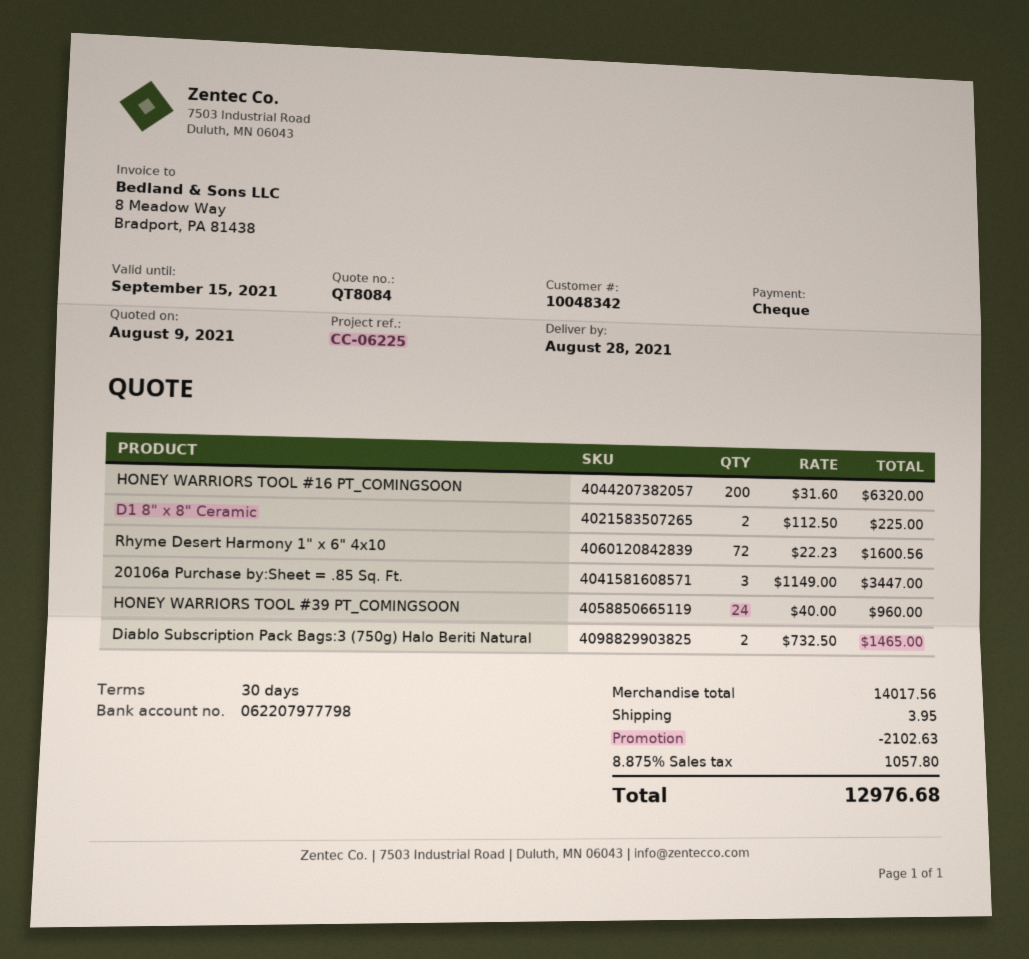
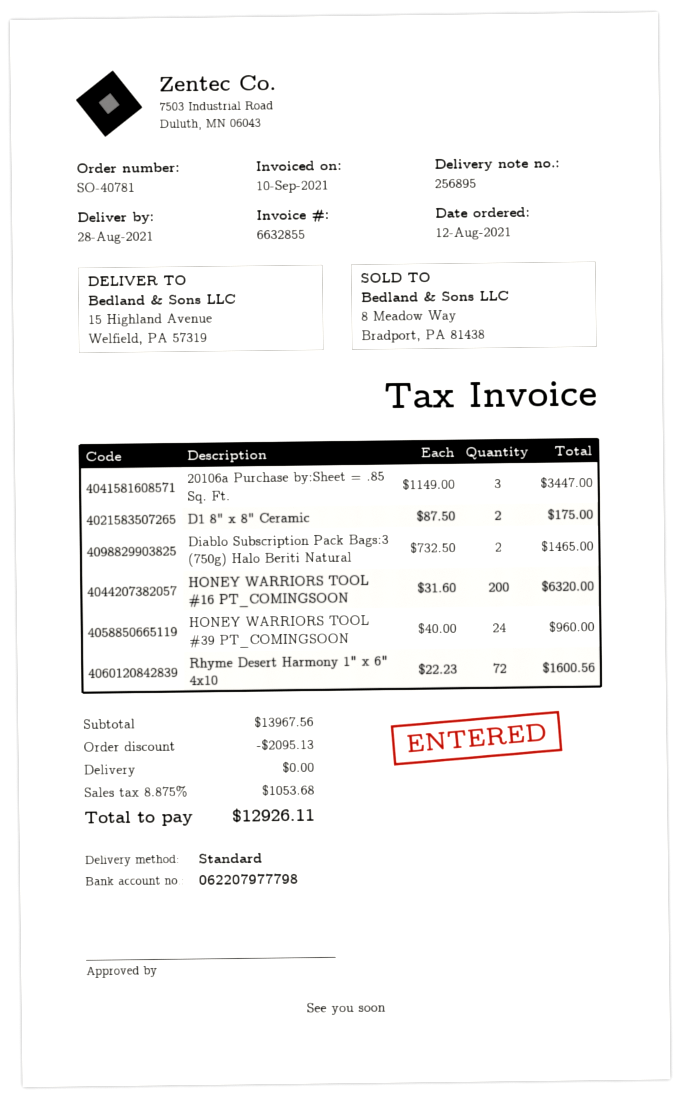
D1 8" x 8" Ceramic: 2 x 112.50 = 225.00 -> 2 x 87.50 = 175.00
subtotal: 14017.56 -> 13967.56
discount: 2102.63 -> 2095.13
shipping: 3.95 -> 0.00
tax: 8.875% = 1057.80 -> 8.875% = 1053.68
total: 12976.68 -> 12926.11

